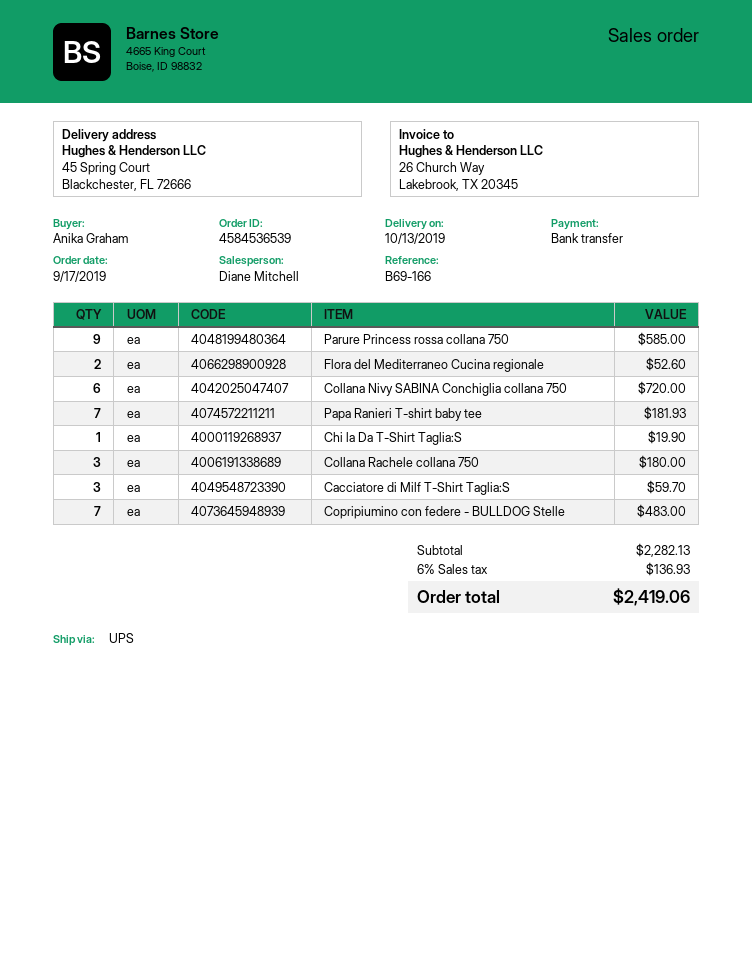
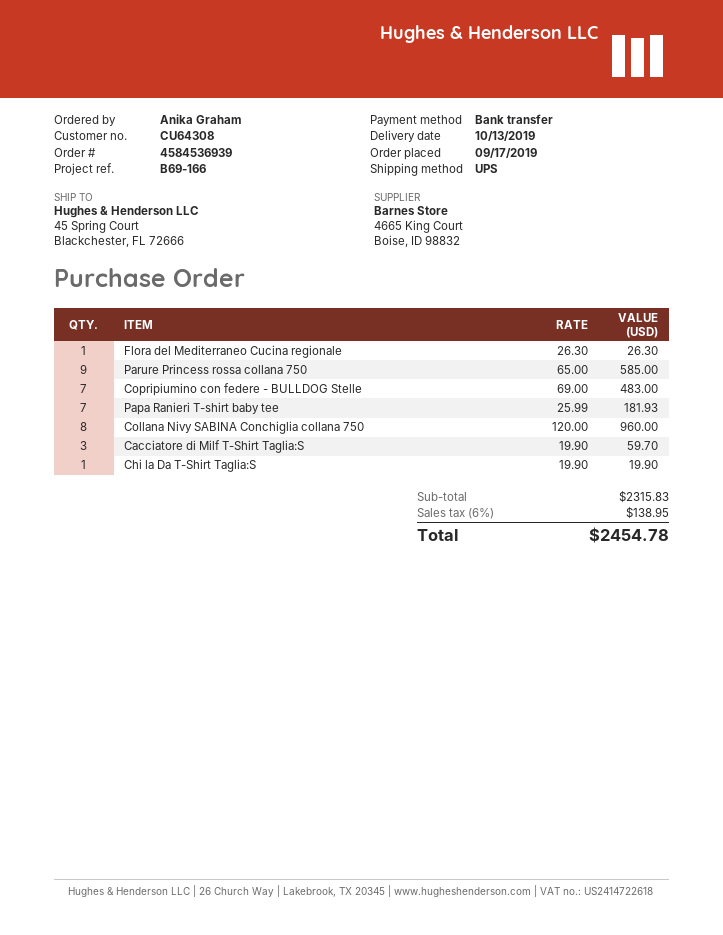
order number: 4584536539 -> 4584536939
Flora del Mediterraneo Cucina regionale: 2 for 52.60 -> 1 for 26.30
Collana Nivy SABINA Conchiglia collana 750: 6 for 720.00 -> 8 for 960.00
Collana Rachele collana 750: 3 for 180.00 -> none
subtotal: 2282.13 -> 2315.83
tax: 6% = 136.93 -> 6% = 138.95
total: 2419.06 -> 2454.78

